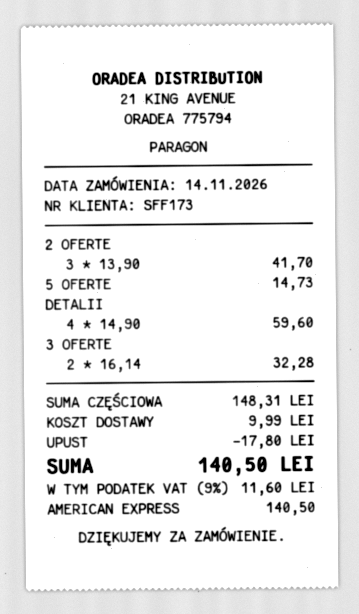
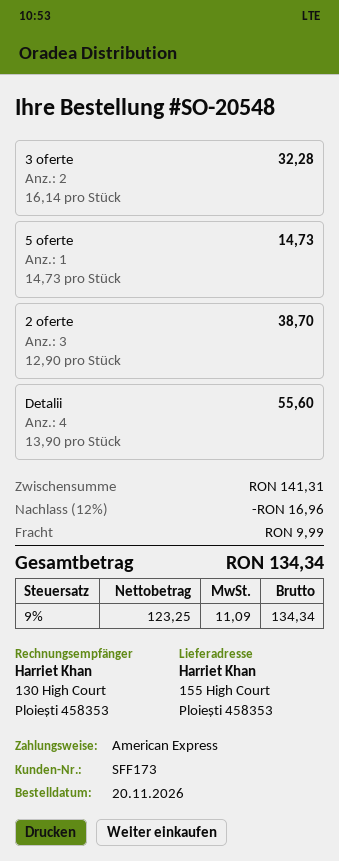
order date: 2026-11-14 -> 2026-11-20
2 OFERTE: 3 x 13.90 = 41.70 -> 3 x 12.90 = 38.70
DETALII: 4 x 14.90 = 59.60 -> 4 x 13.90 = 55.60
subtotal: 148.31 -> 141.31
discount: 17.80 -> 16.96
tax: 9% = 11.60 -> 9% = 11.09
total: 140.50 -> 134.34

